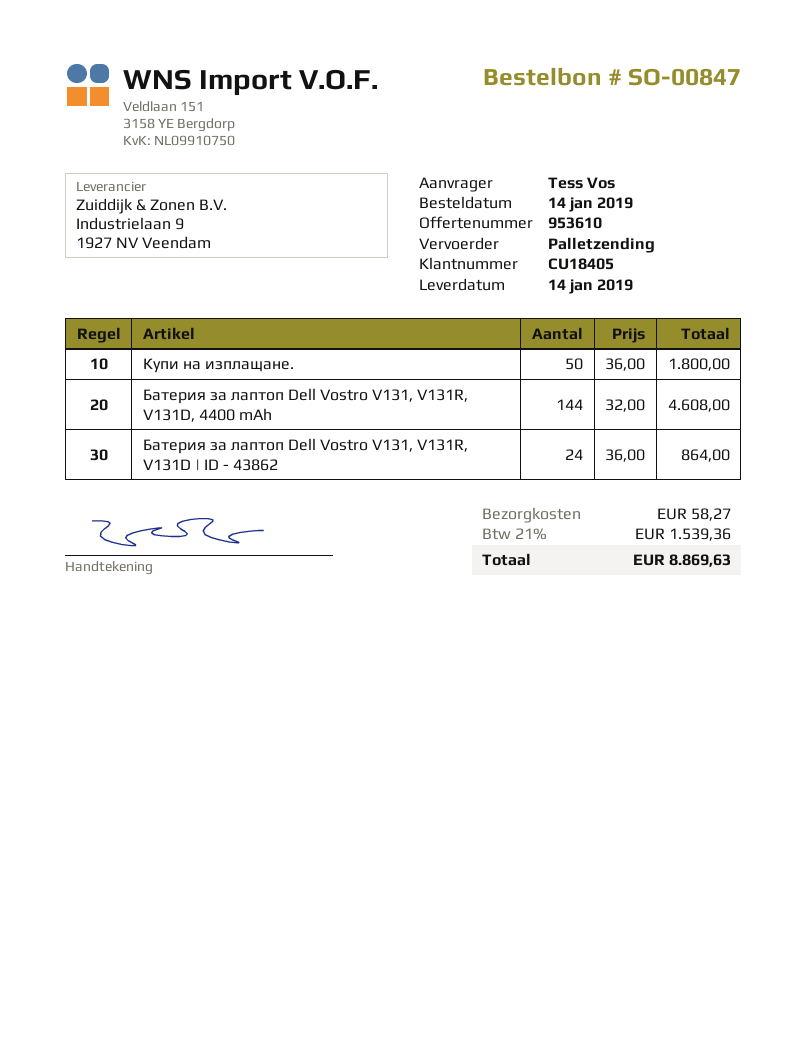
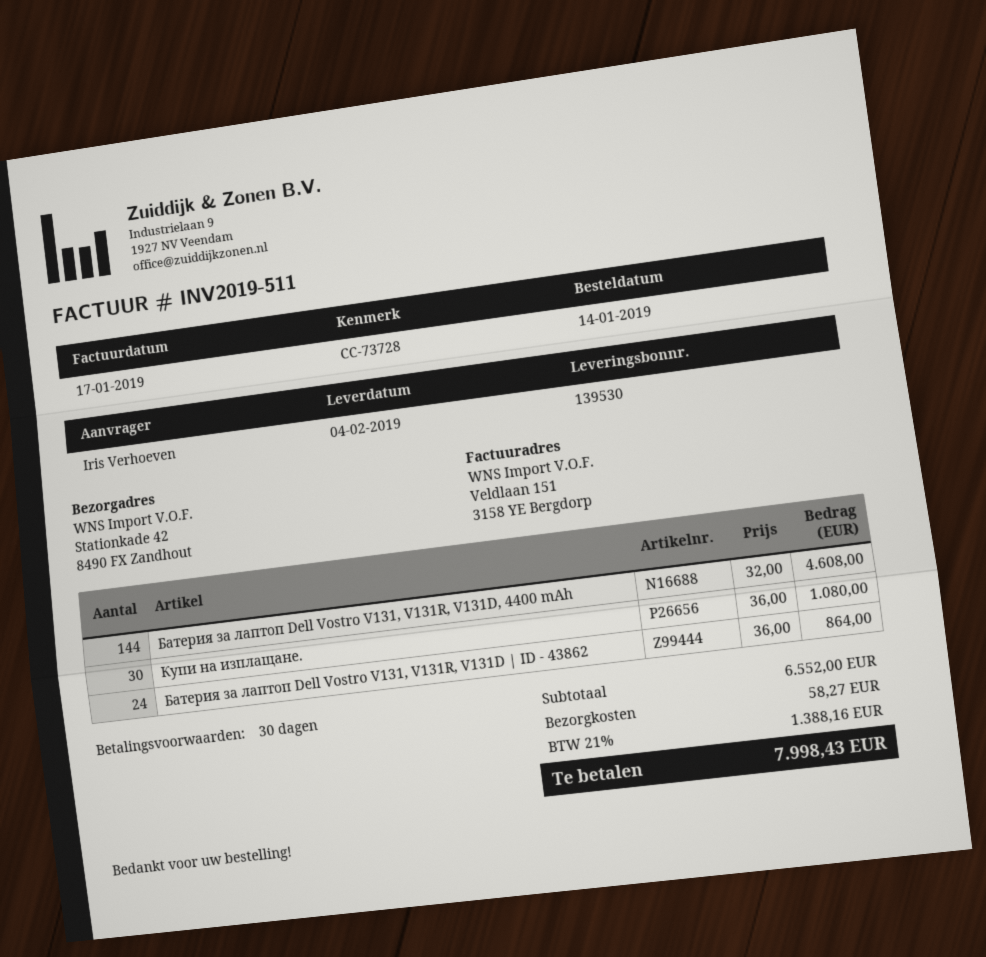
delivery date: 2019-01-14 -> 2019-02-04
ordered by: Tess Vos -> Iris Verhoeven
Купи на изплащане.: 50 x 36.00 = 1800.00 -> 30 x 36.00 = 1080.00
tax: 21% = 1539.36 -> 21% = 1388.16
total: 8869.63 -> 7998.43

